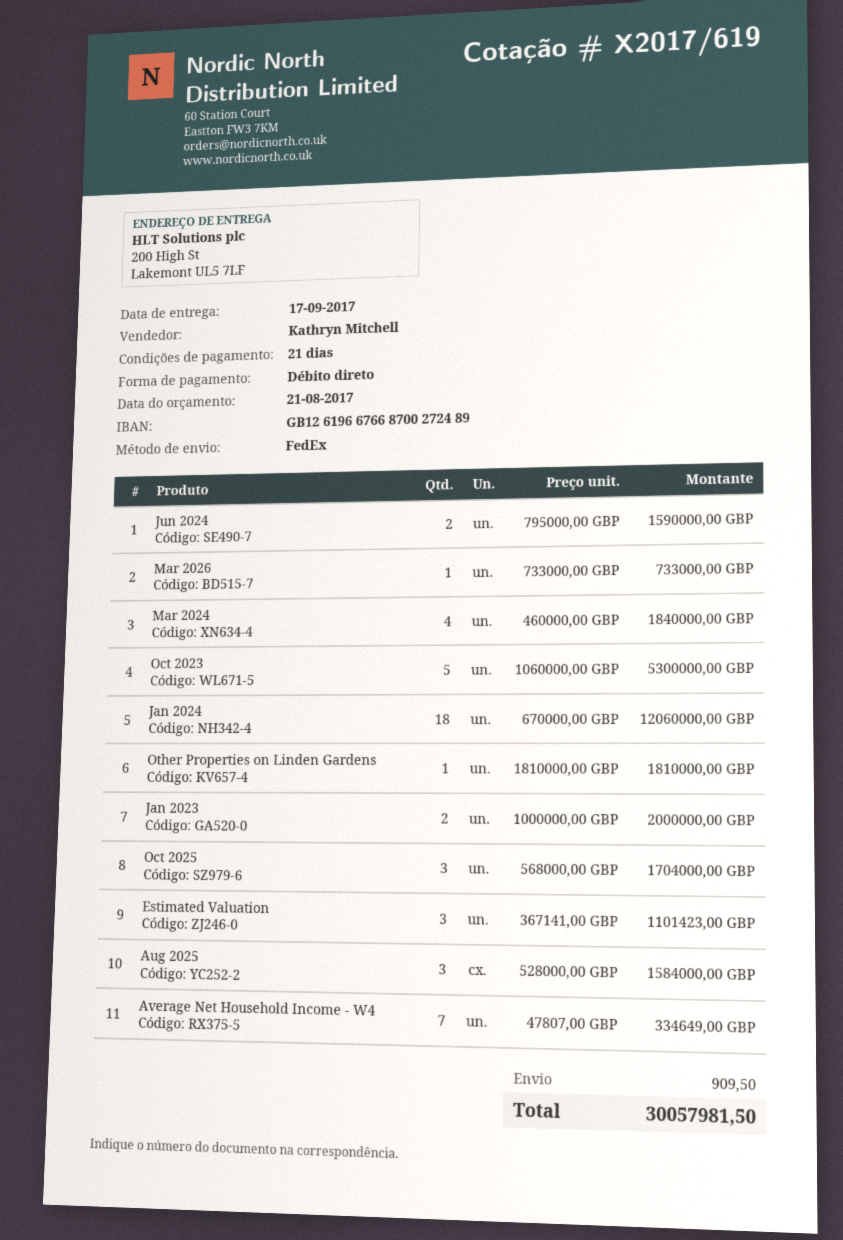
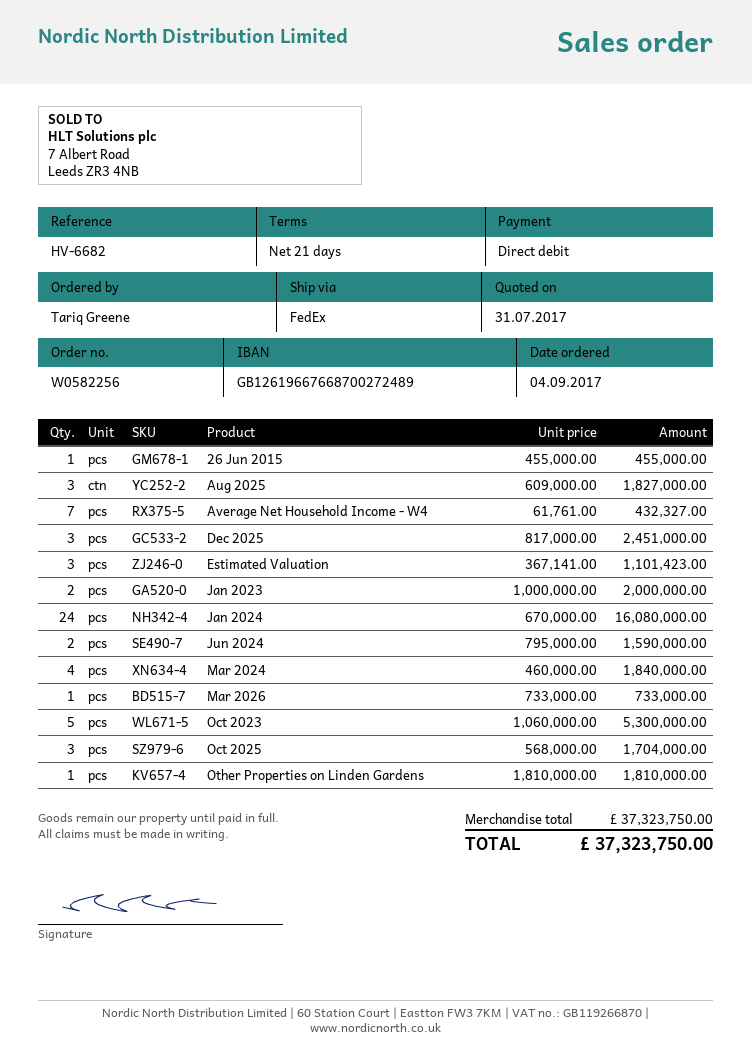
quote date: 2017-08-21 -> 2017-07-31
Jan 2024: 18 x 670000.00 = 12060000.00 -> 24 x 670000.00 = 16080000.00
Aug 2025: 3 x 528000.00 = 1584000.00 -> 3 x 609000.00 = 1827000.00
Average Net Household Income - W4: 7 x 47807.00 = 334649.00 -> 7 x 61761.00 = 432327.00
26 Jun 2015: none -> 1 x 455000.00 = 455000.00
Dec 2025: none -> 3 x 817000.00 = 2451000.00
shipping: 909.50 -> none
total: 30057981.50 -> 37323750.00

